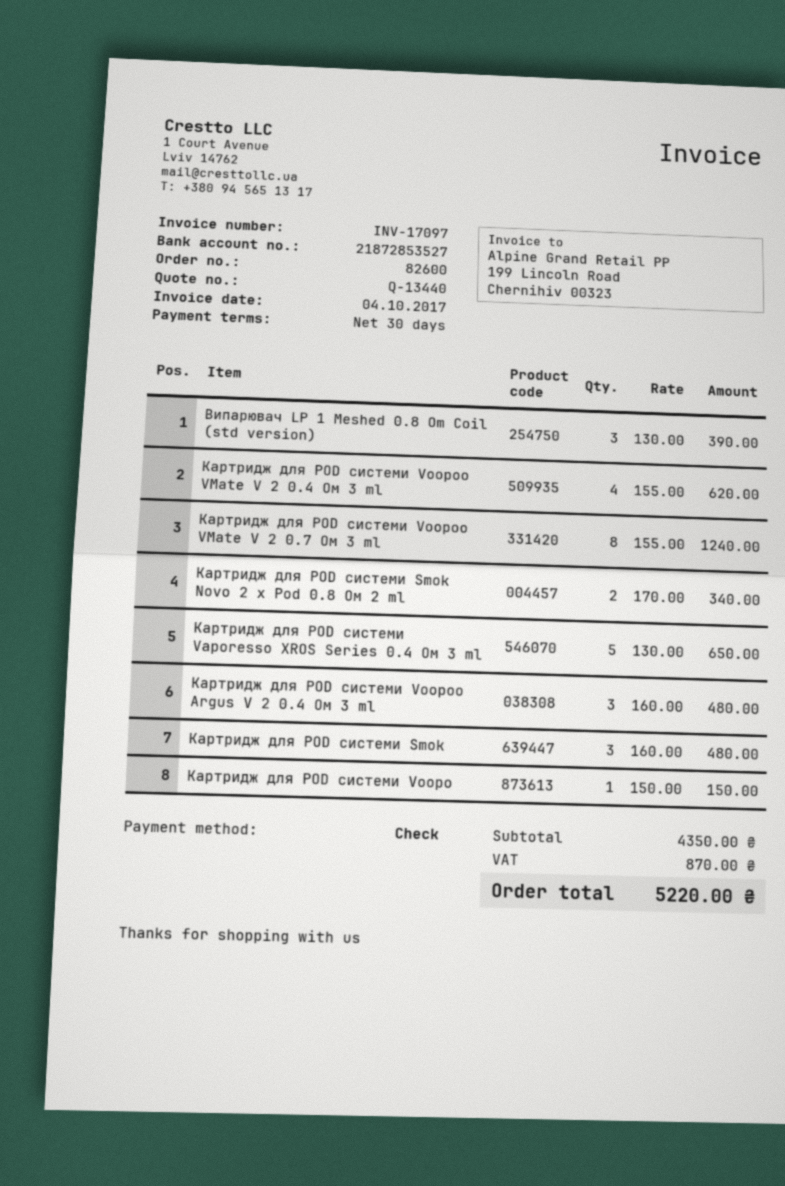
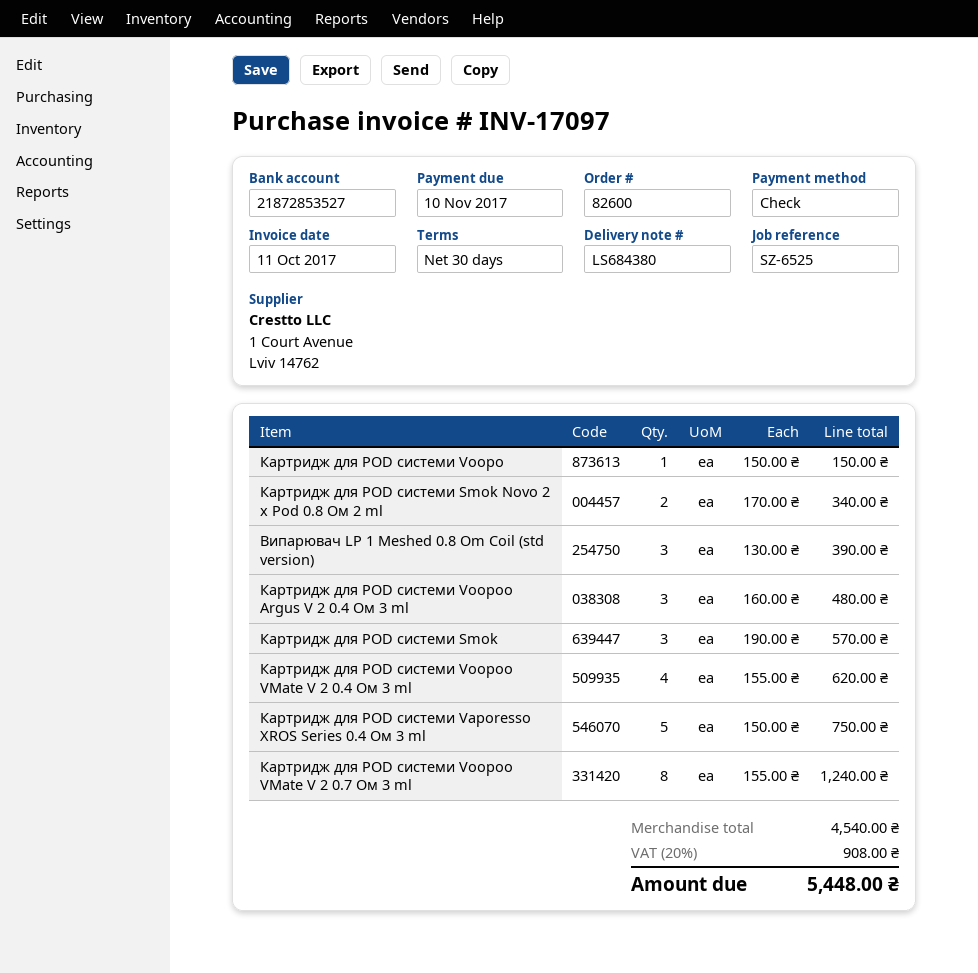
invoice date: 2017-10-04 -> 2017-10-11
Картридж для POD системи Vaporesso XROS Series 0.4 Ом 3 ml: 5 x 130.00 = 650.00 -> 5 x 150.00 = 750.00
Картридж для POD системи Smok: 3 x 160.00 = 480.00 -> 3 x 190.00 = 570.00
subtotal: 4350.00 -> 4540.00
tax: 870.00 -> 908.00
total: 5220.00 -> 5448.00

